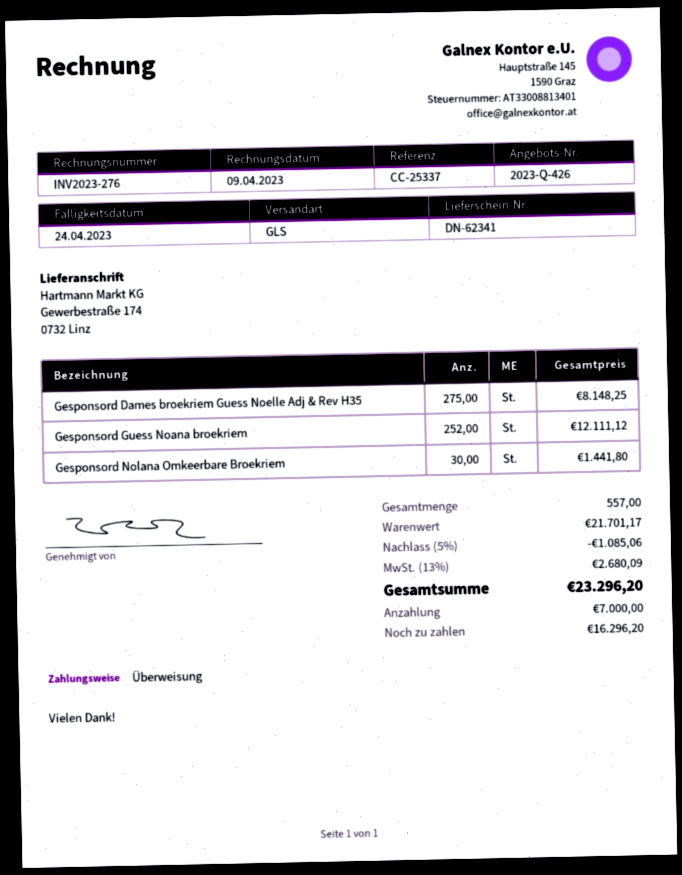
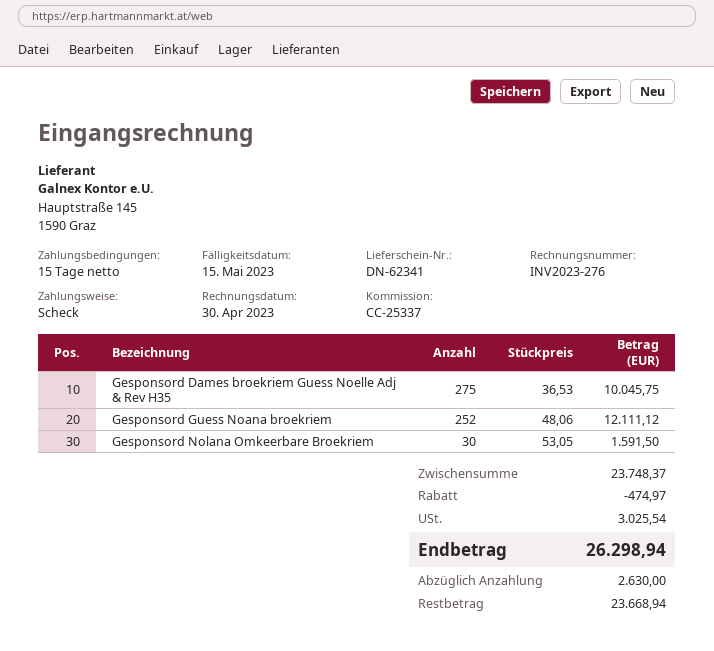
invoice date: 2023-04-09 -> 2023-04-30
due date: 2023-04-24 -> 2023-05-15
payment method: bank transfer -> cheque
Gesponsord Dames broekriem Guess Noelle Adj & Rev H35: 275 for 8148.25 -> 275 for 10045.75
Gesponsord Nolana Omkeerbare Broekriem: 30 for 1441.80 -> 30 for 1591.50
subtotal: 21701.17 -> 23748.37
discount: 1085.06 -> 474.97
tax: 2680.09 -> 3025.54
total: 23296.20 -> 26298.94
deposit: 7000.00 -> 2630.00
balance: 16296.20 -> 23668.94

